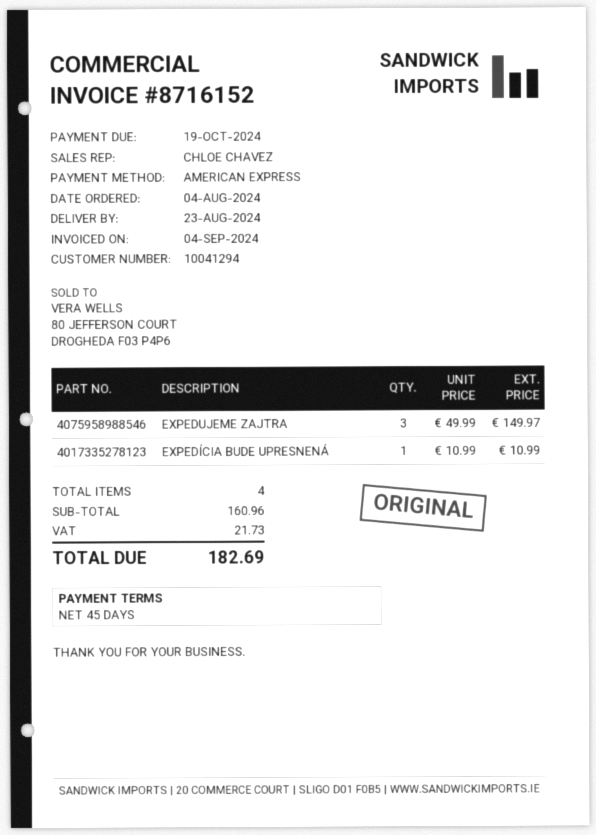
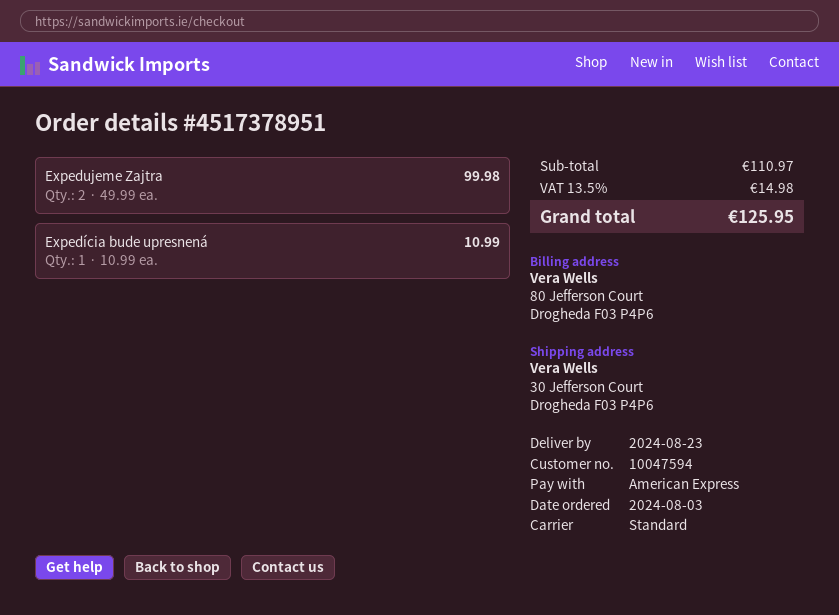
order date: 2024-08-04 -> 2024-08-03
customer number: 10041294 -> 10047594
EXPEDUJEME ZAJTRA: 3 x 49.99 = 149.97 -> 2 x 49.99 = 99.98
subtotal: 160.96 -> 110.97
tax: 21.73 -> 14.98
total: 182.69 -> 125.95

